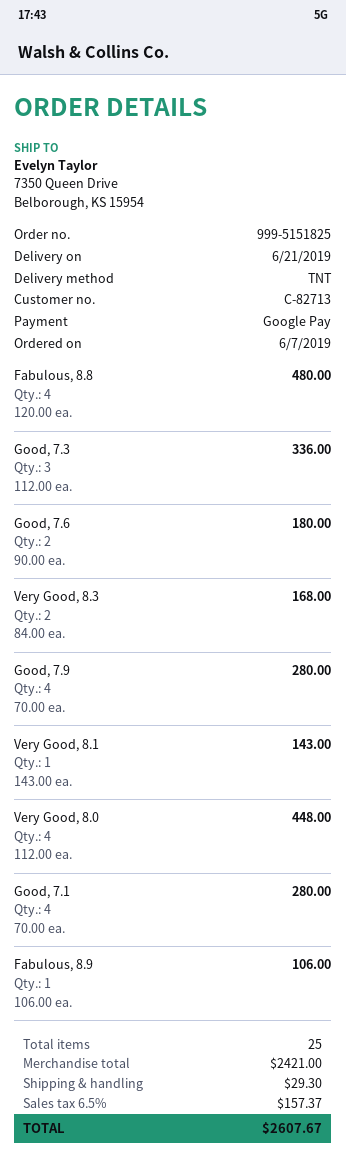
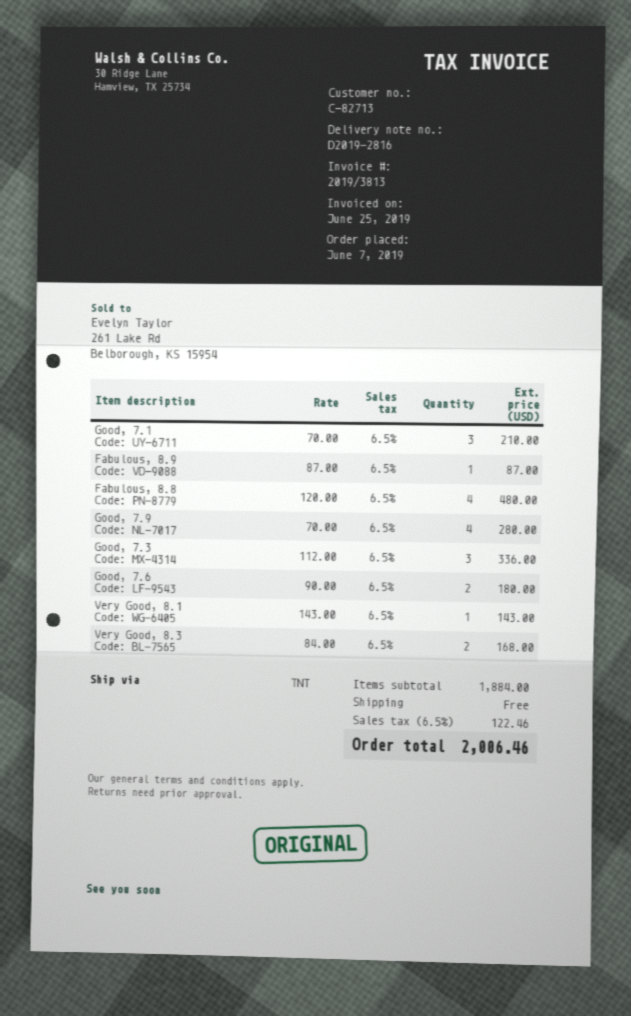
Very Good, 8.0: 4 x 112.00 = 448.00 -> none
Good, 7.1: 4 x 70.00 = 280.00 -> 3 x 70.00 = 210.00
Fabulous, 8.9: 1 x 106.00 = 106.00 -> 1 x 87.00 = 87.00
subtotal: 2421.00 -> 1884.00
shipping: 29.30 -> 0.00
tax: 6.5% = 157.37 -> 6.5% = 122.46
total: 2607.67 -> 2006.46

